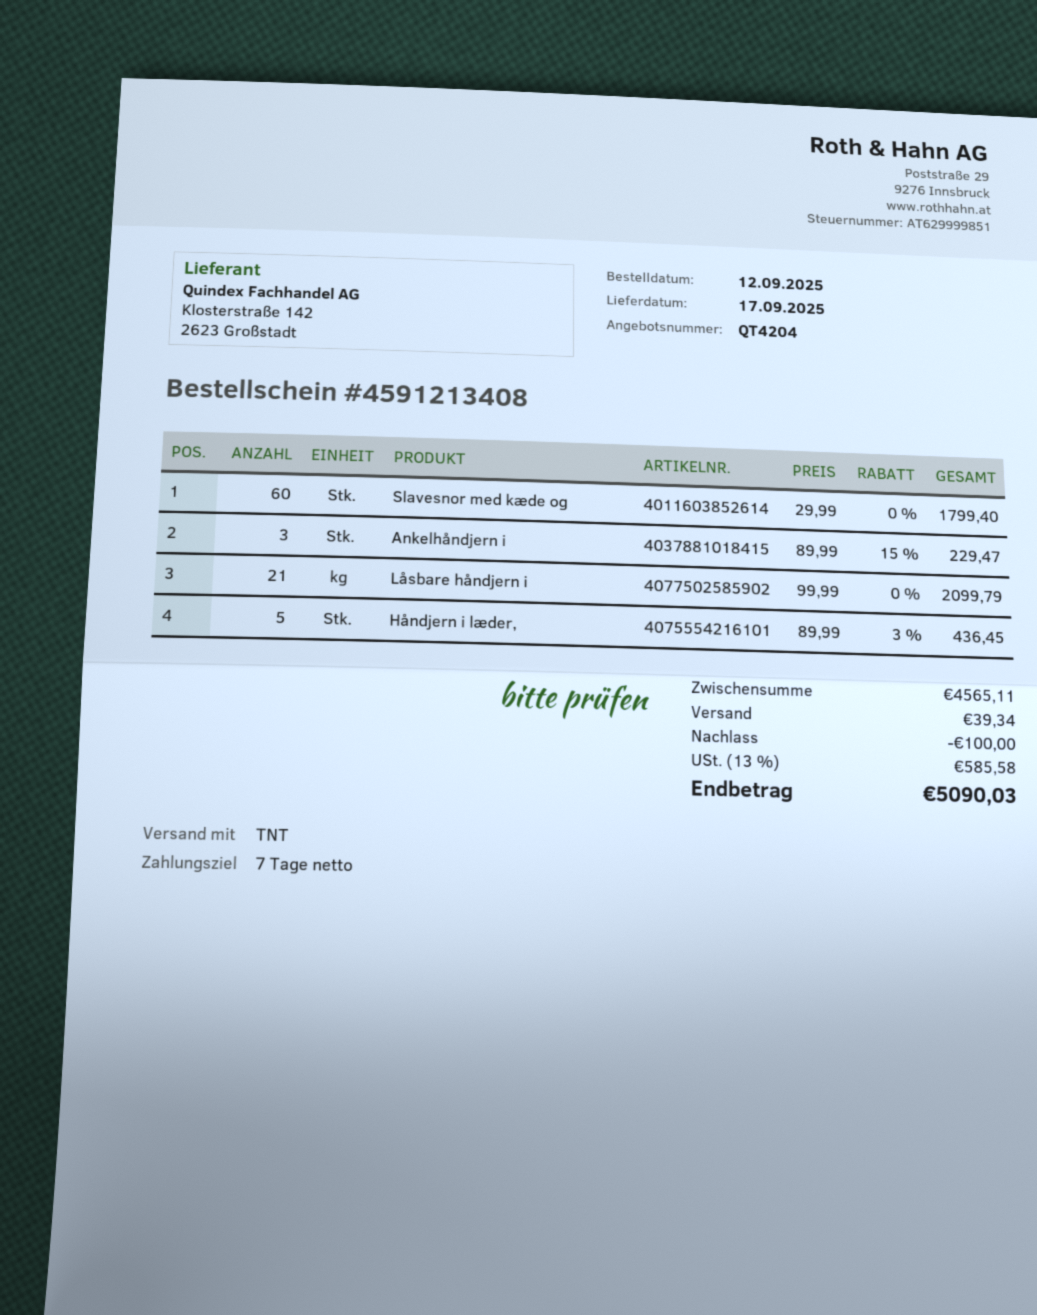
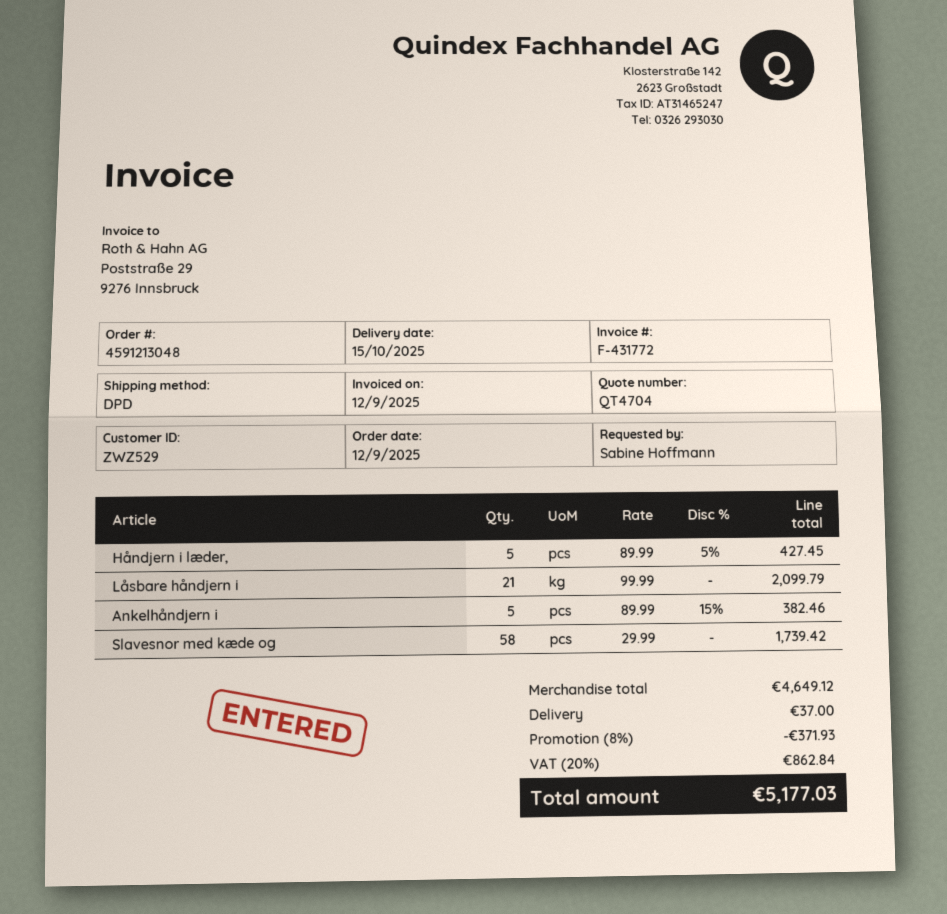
quote number: QT4204 -> QT4704
order number: 4591213408 -> 4591213048
delivery date: 2025-09-17 -> 2025-10-15
shipping method: TNT -> DPD
Slavesnor med kæde og: 60 x 29.99 = 1799.40 -> 58 x 29.99 = 1739.42
Ankelhåndjern i: 3 x 89.99 - 15% = 229.47 -> 5 x 89.99 - 15% = 382.46
Håndjern i læder,: 5 x 89.99 - 3% = 436.45 -> 5 x 89.99 - 5% = 427.45
subtotal: 4565.11 -> 4649.12
discount: 100.00 -> 371.93
shipping: 39.34 -> 37.00
tax: 13% = 585.58 -> 20% = 862.84
total: 5090.03 -> 5177.03

